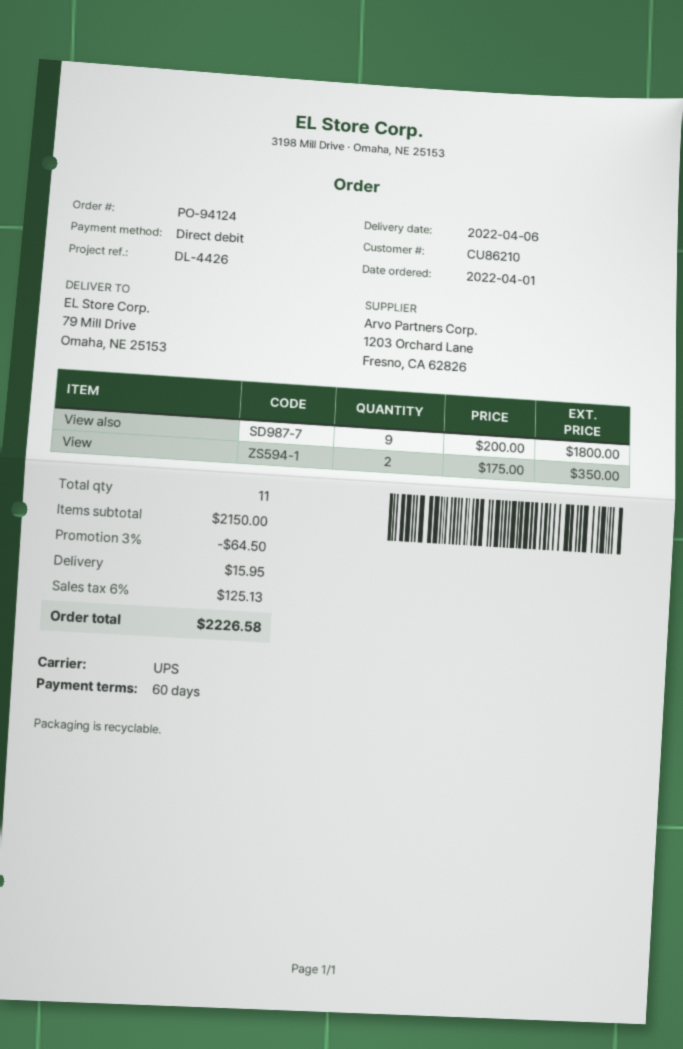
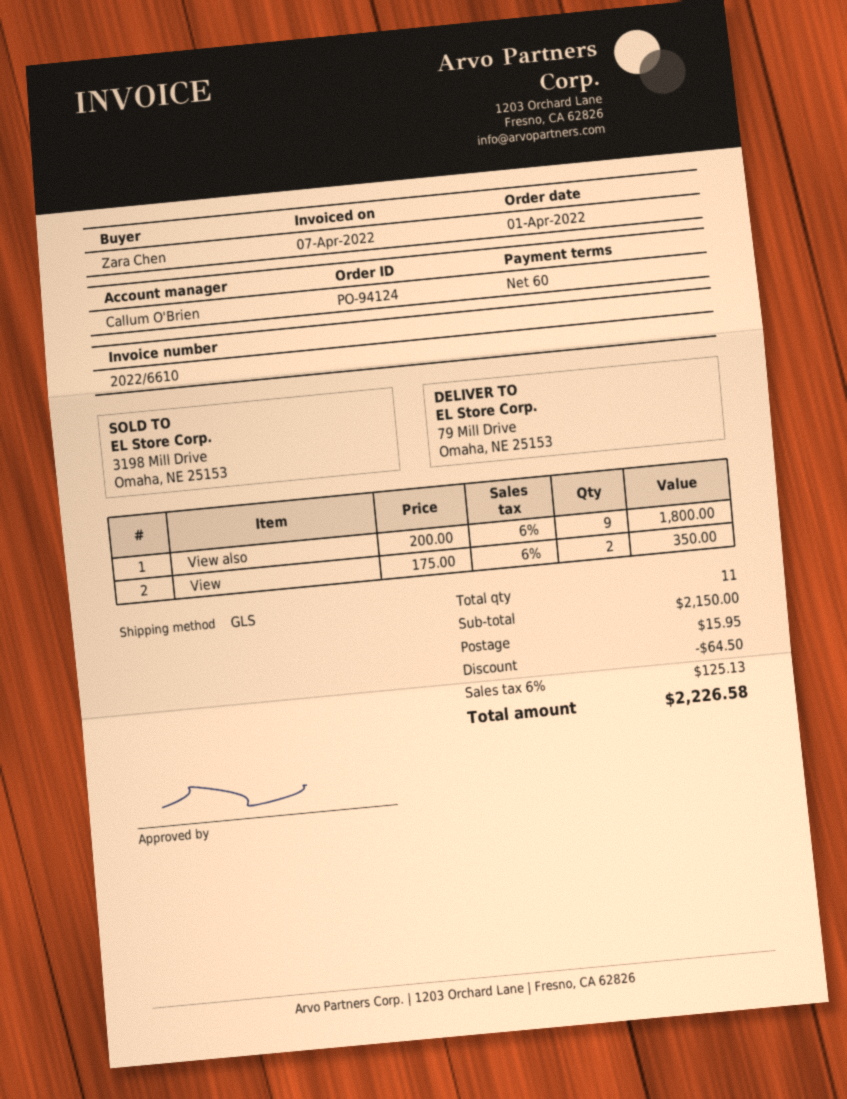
shipping method: UPS -> GLS

